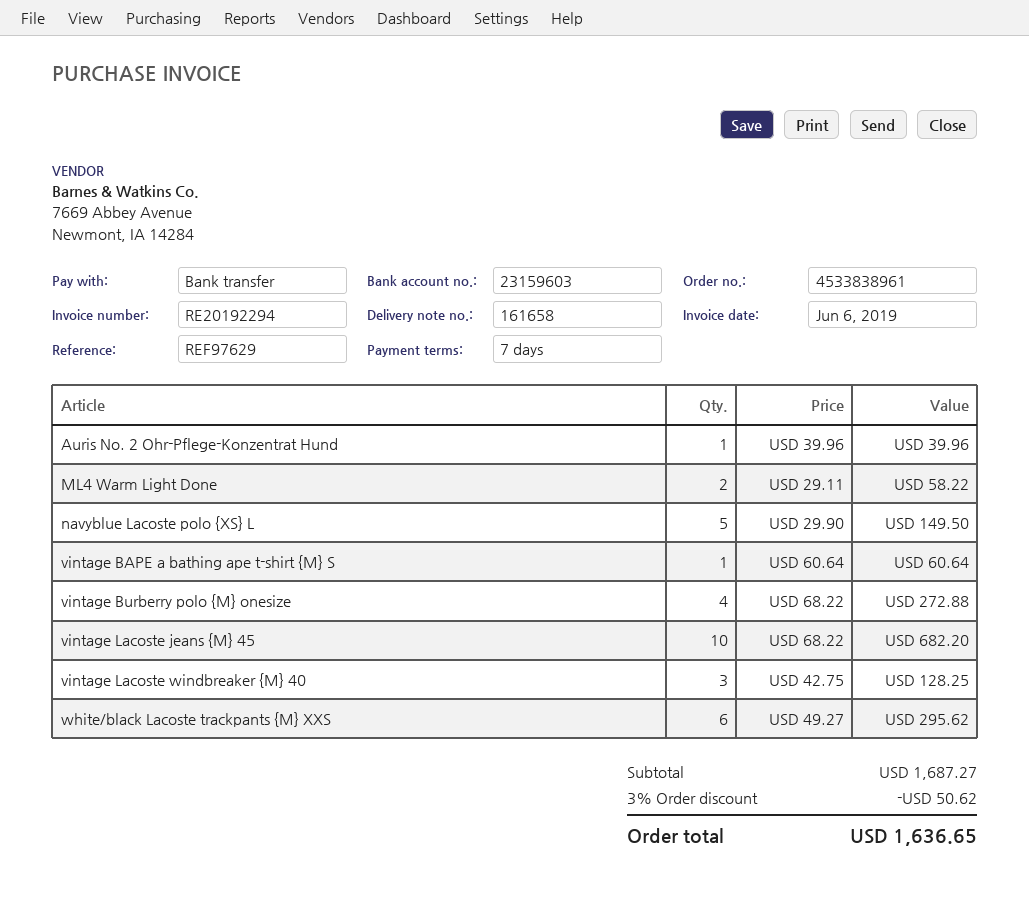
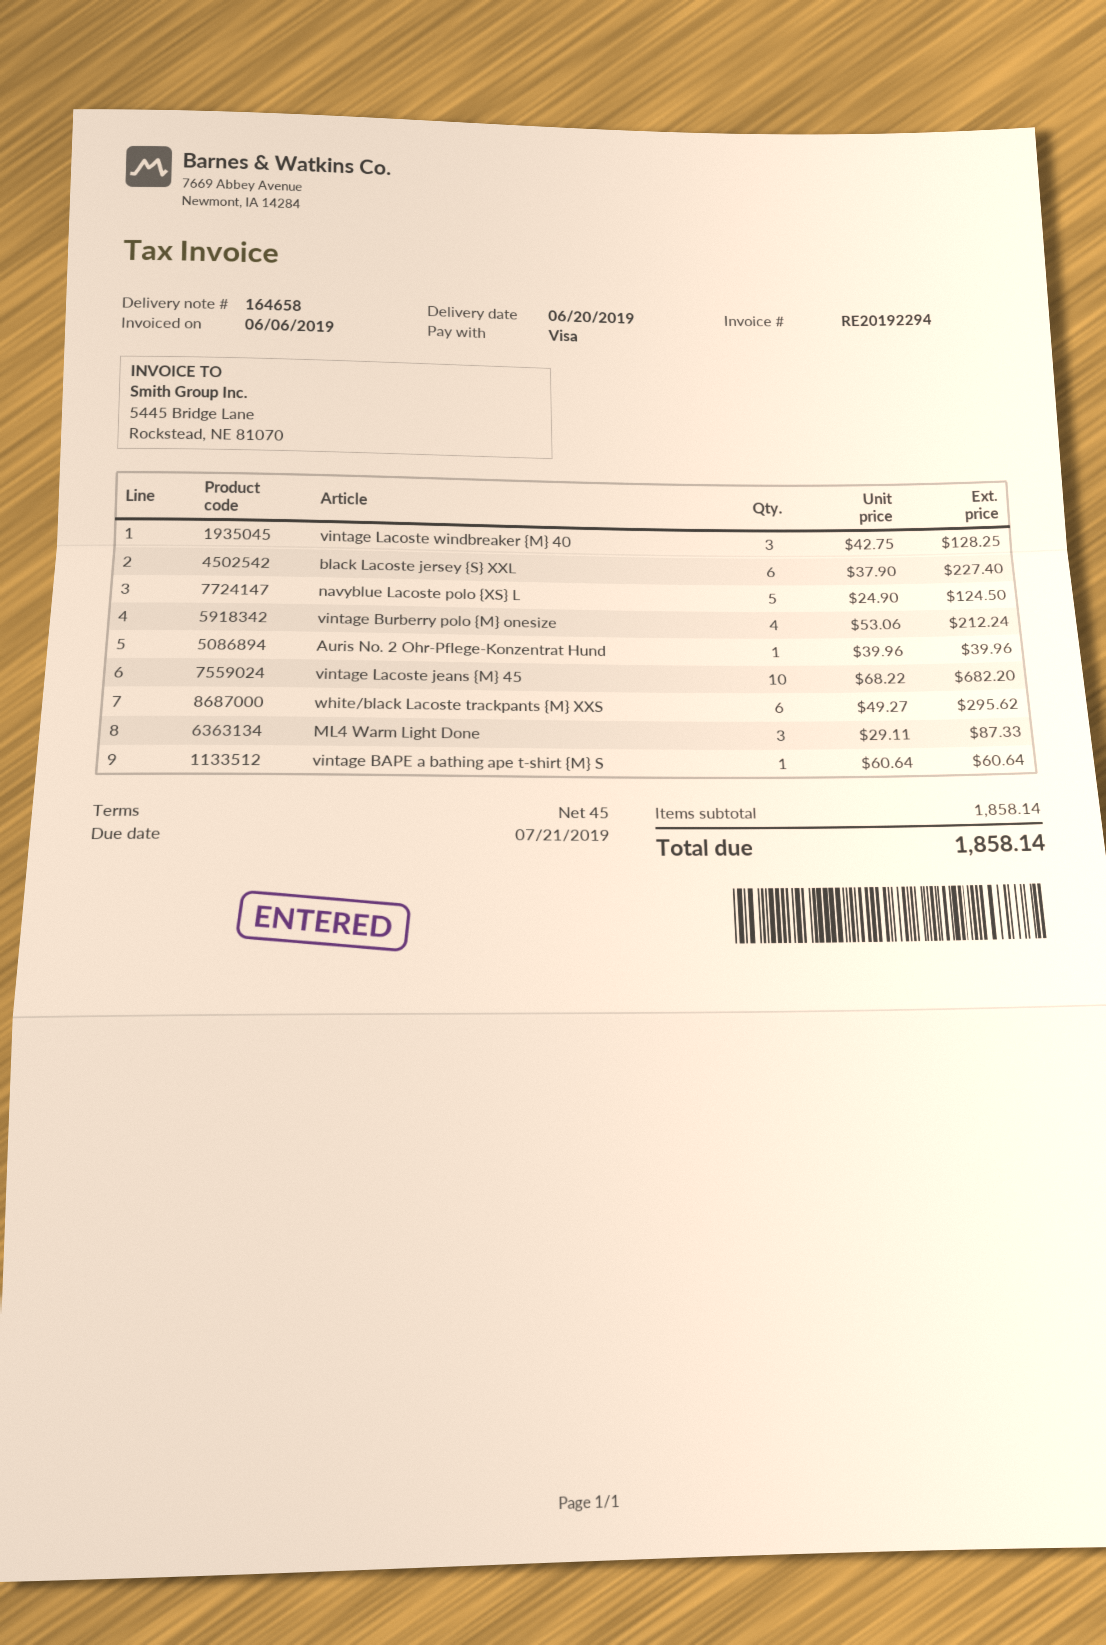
delivery note number: 161658 -> 164658
payment terms: 7 days -> 45 days
payment method: bank transfer -> Visa
ML4 Warm Light Done: 2 x 29.11 = 58.22 -> 3 x 29.11 = 87.33
navyblue Lacoste polo {XS} L: 5 x 29.90 = 149.50 -> 5 x 24.90 = 124.50
vintage Burberry polo {M} onesize: 4 x 68.22 = 272.88 -> 4 x 53.06 = 212.24
black Lacoste jersey {S} XXL: none -> 6 x 37.90 = 227.40
subtotal: 1687.27 -> 1858.14
discount: 3% = 50.62 -> none
total: 1636.65 -> 1858.14

